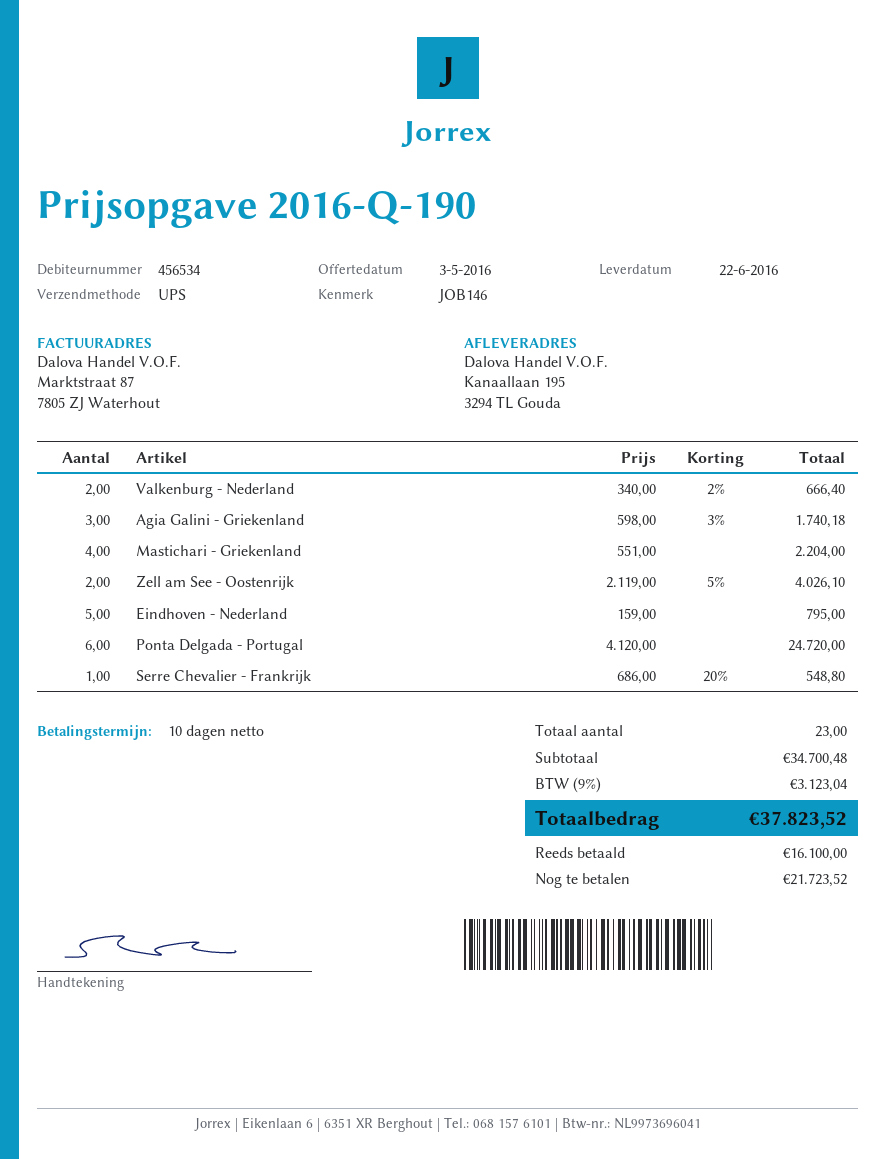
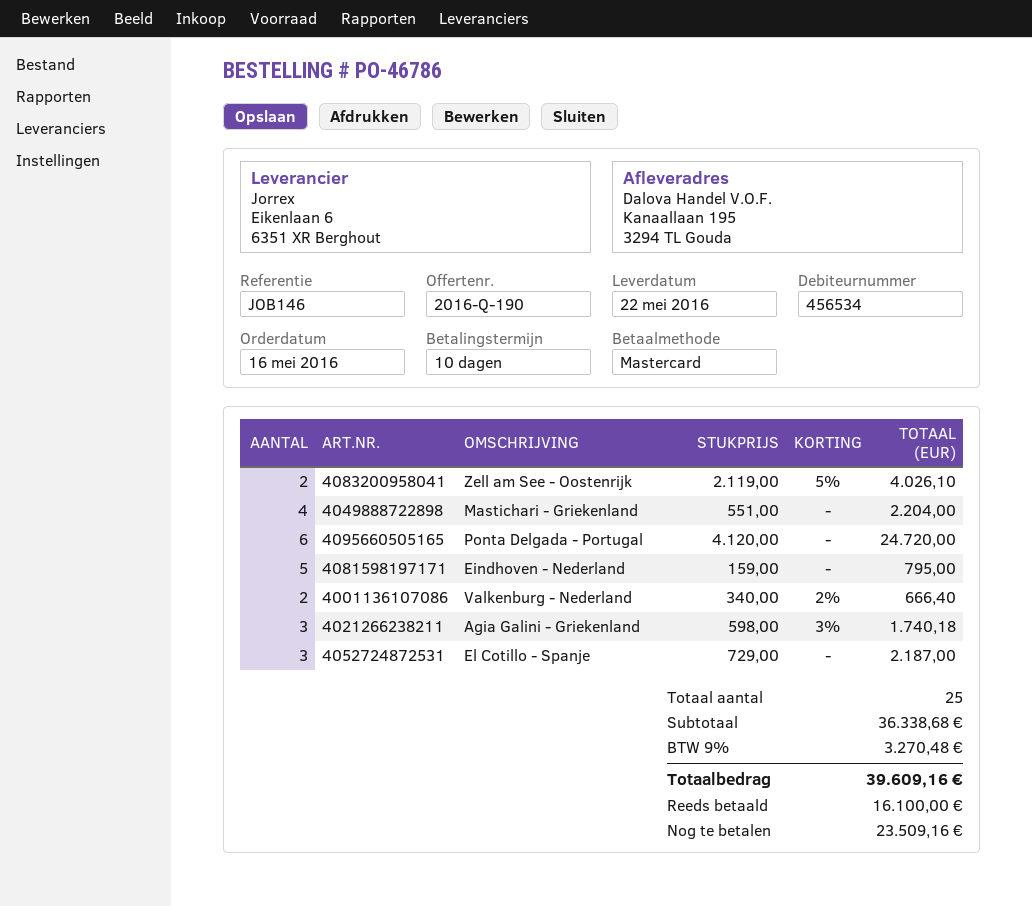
delivery date: 2016-06-22 -> 2016-05-22
Serre Chevalier - Frankrijk: 1 x 686.00 - 20% = 548.80 -> none
El Cotillo - Spanje: none -> 3 x 729.00 = 2187.00
total quantity: 23 -> 25
subtotal: 34700.48 -> 36338.68
tax: 9% = 3123.04 -> 9% = 3270.48
total: 37823.52 -> 39609.16
balance: 21723.52 -> 23509.16

